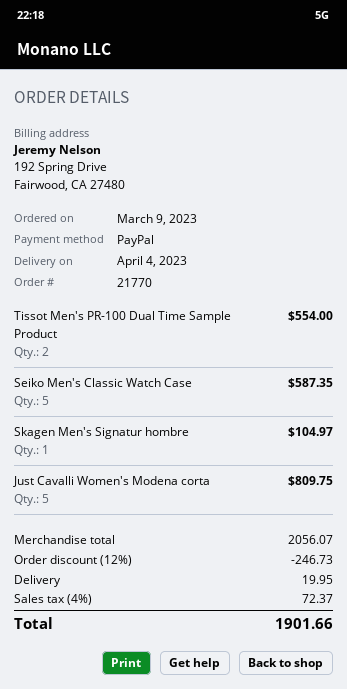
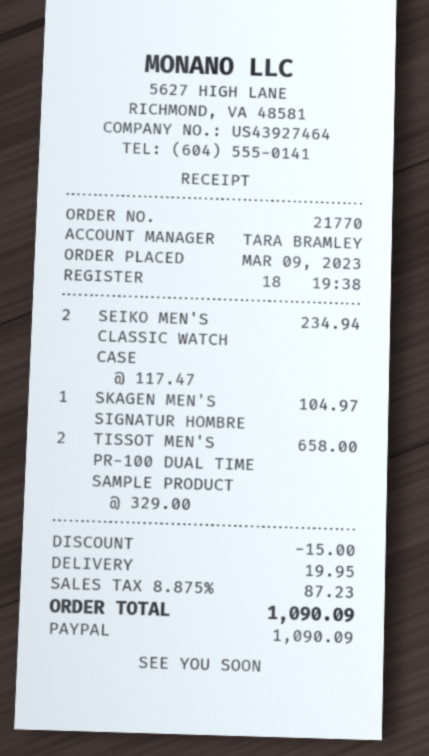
Tissot Men's PR-100 Dual Time Sample Product: 2 for 554.00 -> 2 for 658.00
Seiko Men's Classic Watch Case: 5 for 587.35 -> 2 for 234.94
Just Cavalli Women's Modena corta: 5 for 809.75 -> none
discount: 246.73 -> 15.00
tax: 4% = 72.37 -> 8.875% = 87.23
total: 1901.66 -> 1090.09

